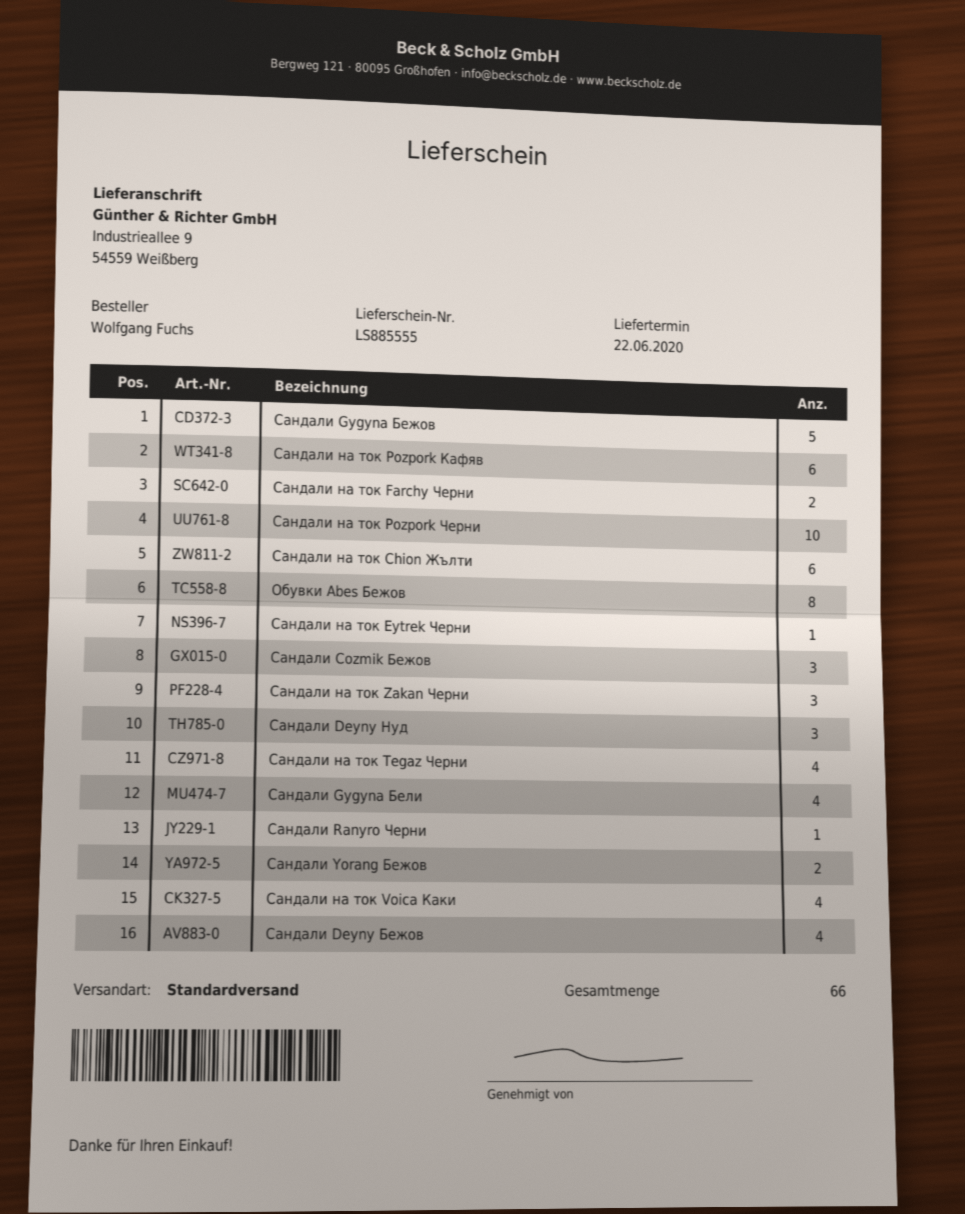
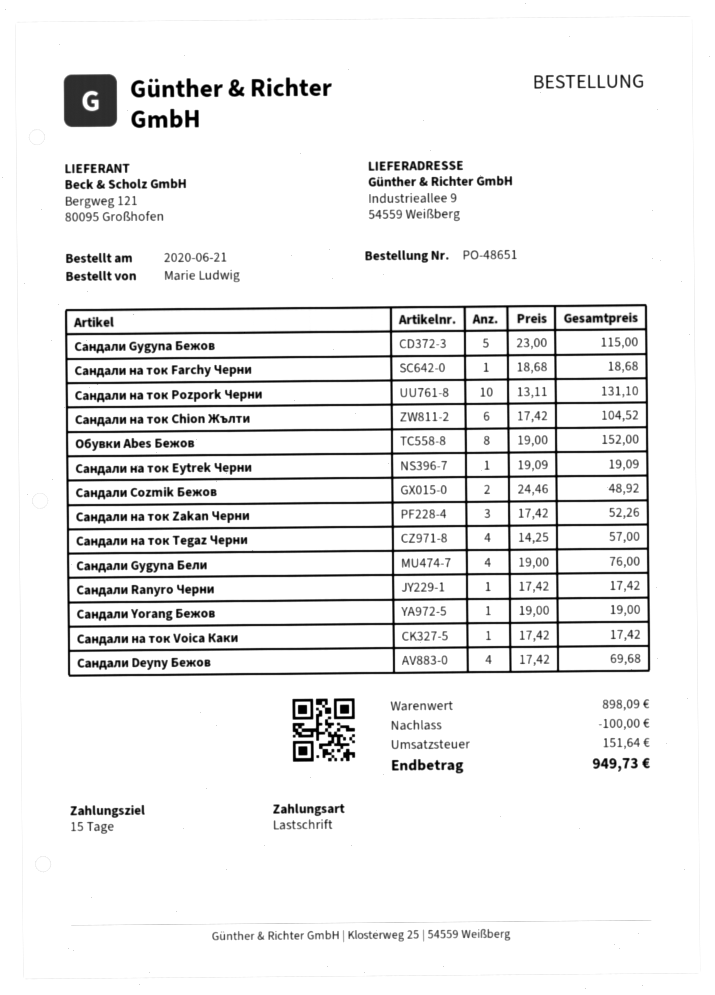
ordered by: Wolfgang Fuchs -> Marie Ludwig
Сандали на ток Pozpork Кафяв: 6 -> none
Сандали на ток Farchy Черни: 2 -> 1
Сандали Cozmik Бежов: 3 -> 2
Сандали Deyny Нуд: 3 -> none
Сандали Yorang Бежов: 2 -> 1
Сандали на ток Voica Каки: 4 -> 1

